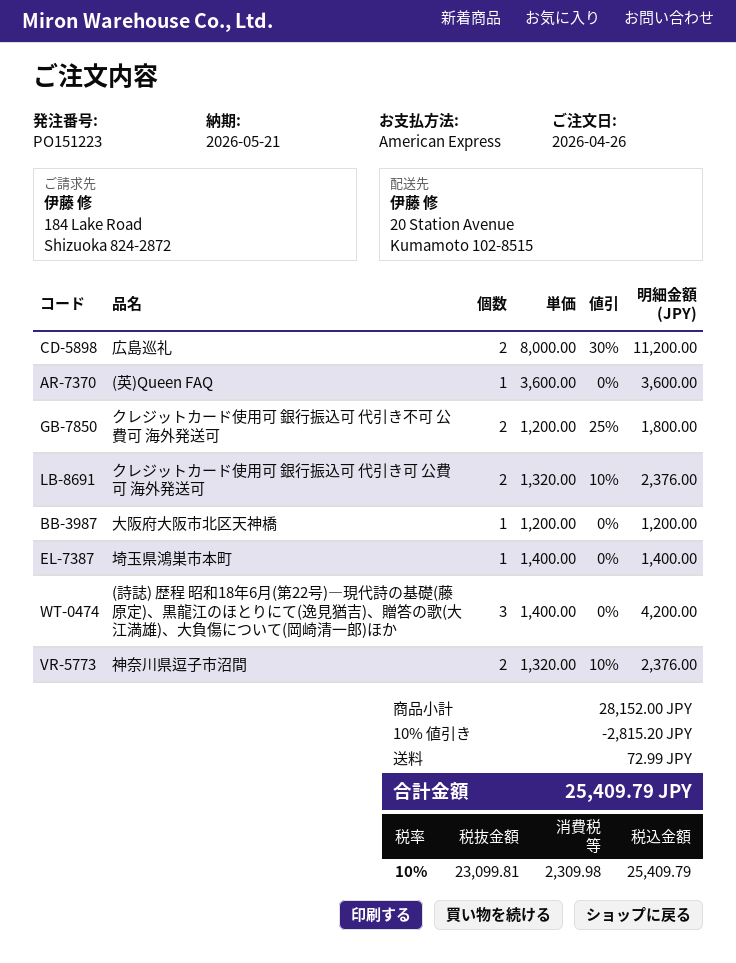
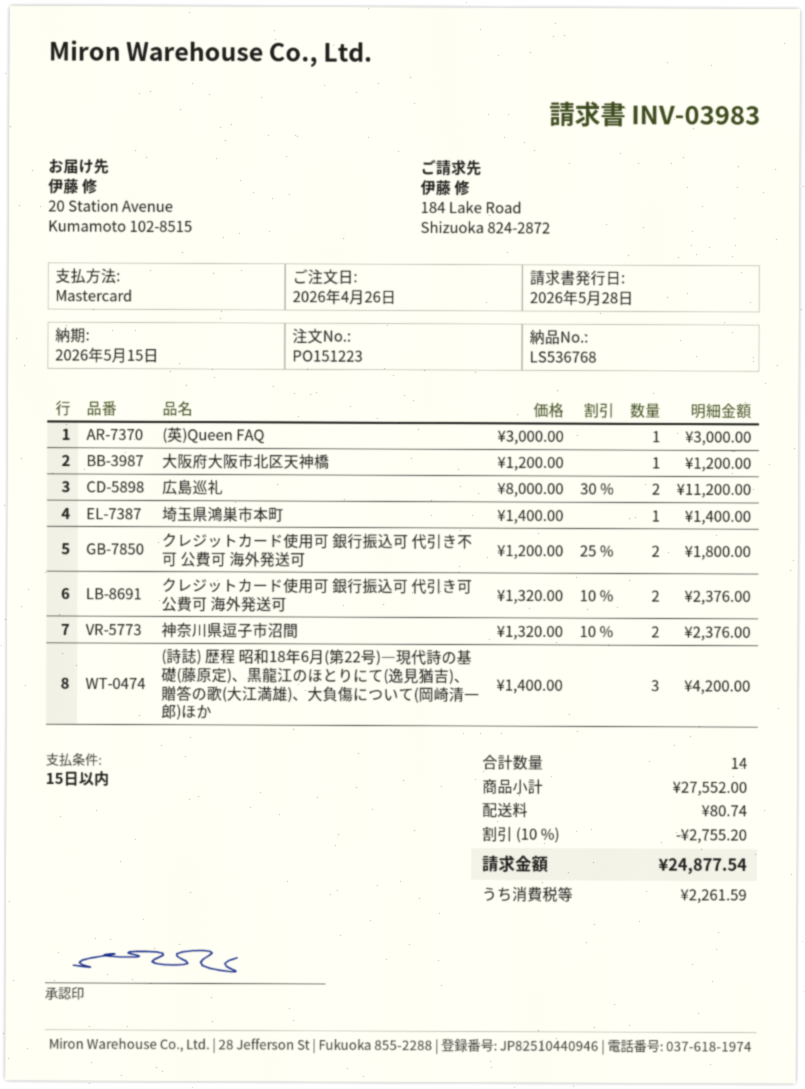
delivery date: 2026-05-21 -> 2026-05-15
payment method: American Express -> Mastercard
(英)Queen FAQ: 1 x 3600.00 = 3600.00 -> 1 x 3000.00 = 3000.00
subtotal: 28152.00 -> 27552.00
discount: 10% = 2815.20 -> 10% = 2755.20
shipping: 72.99 -> 80.74
tax: 2309.98 -> 2261.59
total: 25409.79 -> 24877.54

